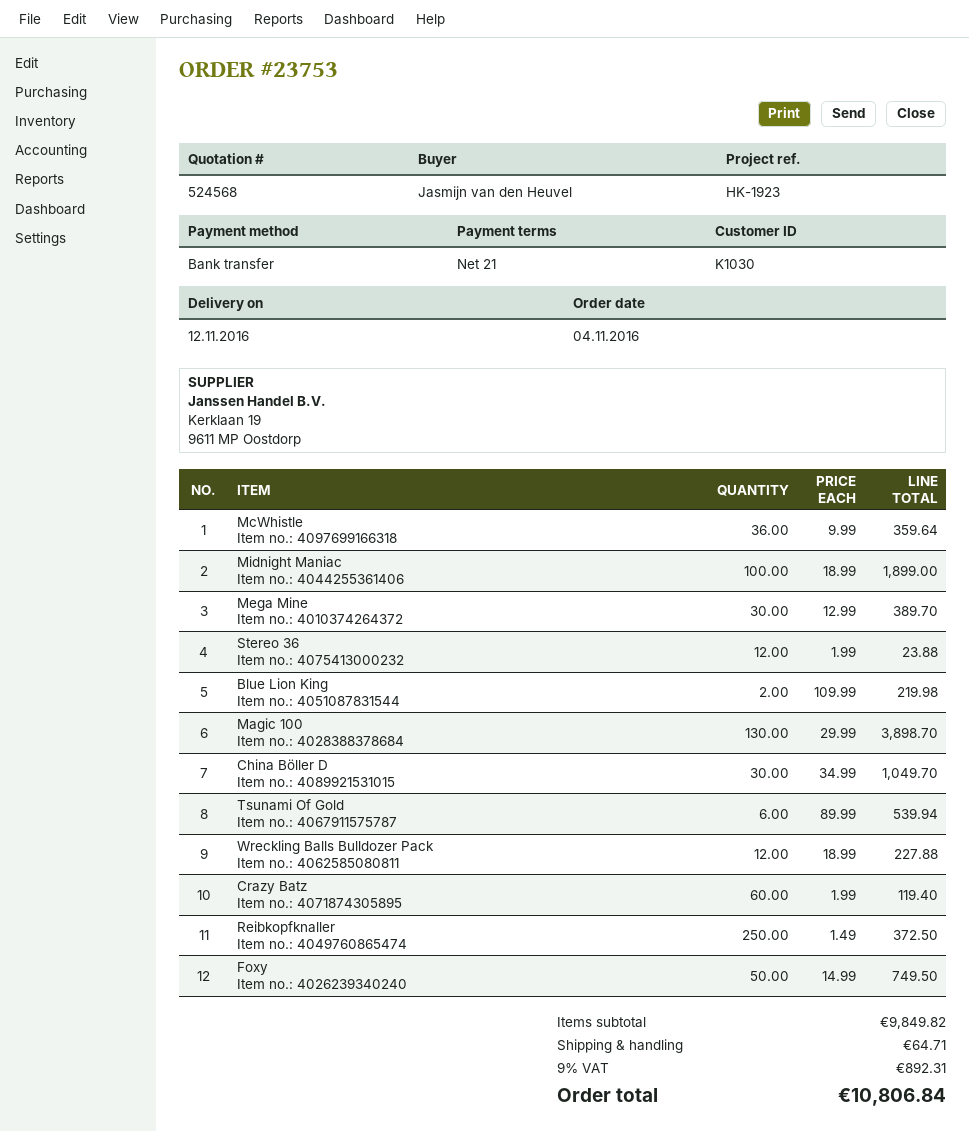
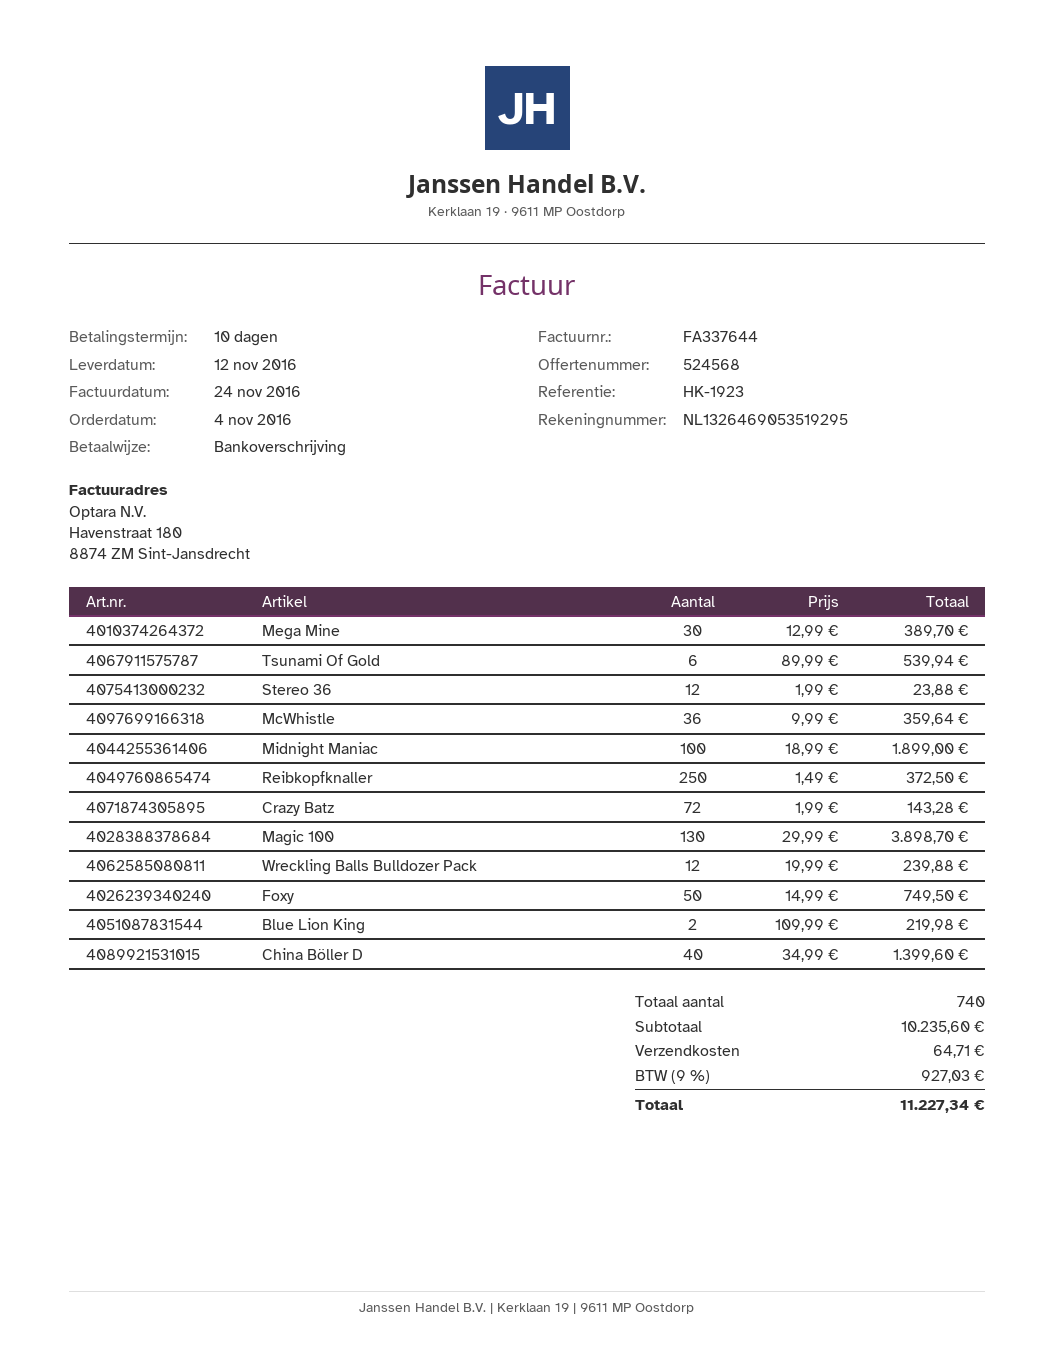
payment terms: 21 days -> 10 days
China Böller D: 30 x 34.99 = 1049.70 -> 40 x 34.99 = 1399.60
Wreckling Balls Bulldozer Pack: 12 x 18.99 = 227.88 -> 12 x 19.99 = 239.88
Crazy Batz: 60 x 1.99 = 119.40 -> 72 x 1.99 = 143.28
subtotal: 9849.82 -> 10235.60
tax: 9% = 892.31 -> 9% = 927.03
total: 10806.84 -> 11227.34

